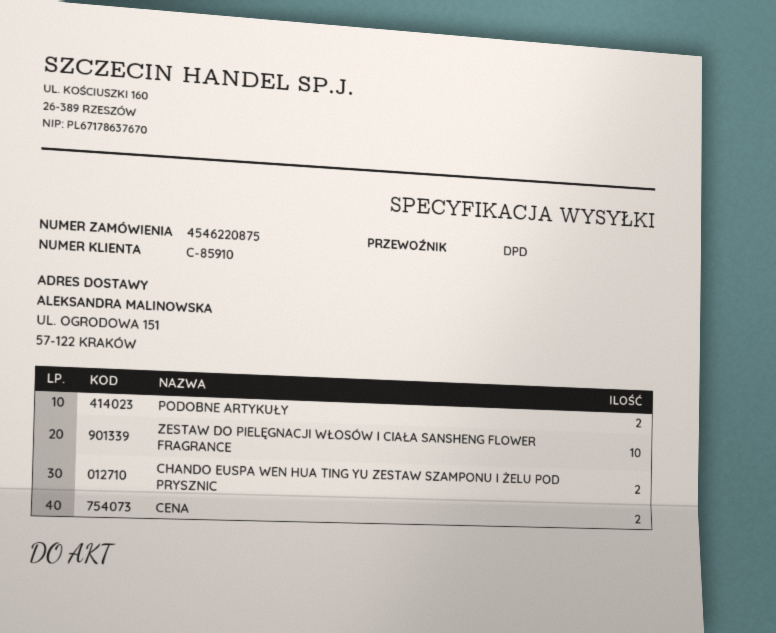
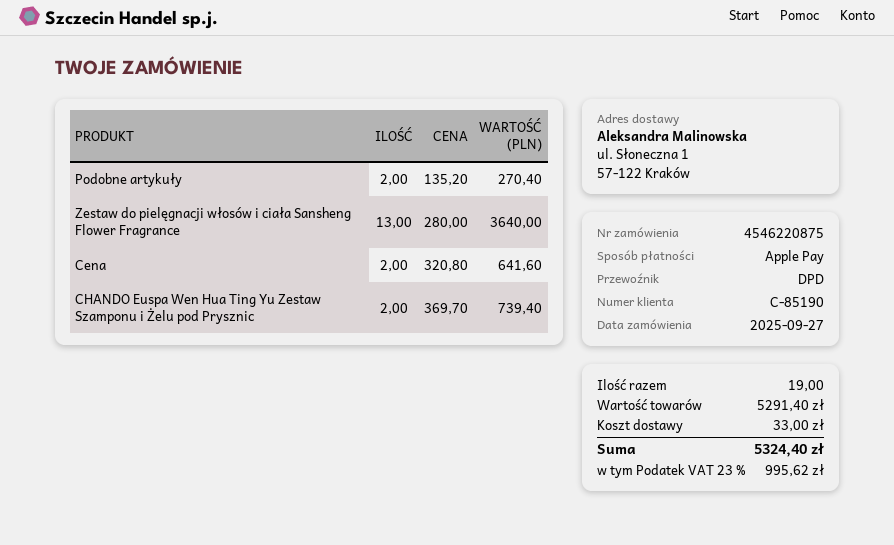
customer number: C-85910 -> C-85190
ship to: UL. OGRODOWA 151, 57-122 KRAKÓW -> ul. Słoneczna 1, 57-122 Kraków
ZESTAW DO PIELĘGNACJI WŁOSÓW I CIAŁA SANSHENG FLOWER FRAGRANCE: 10 -> 13

